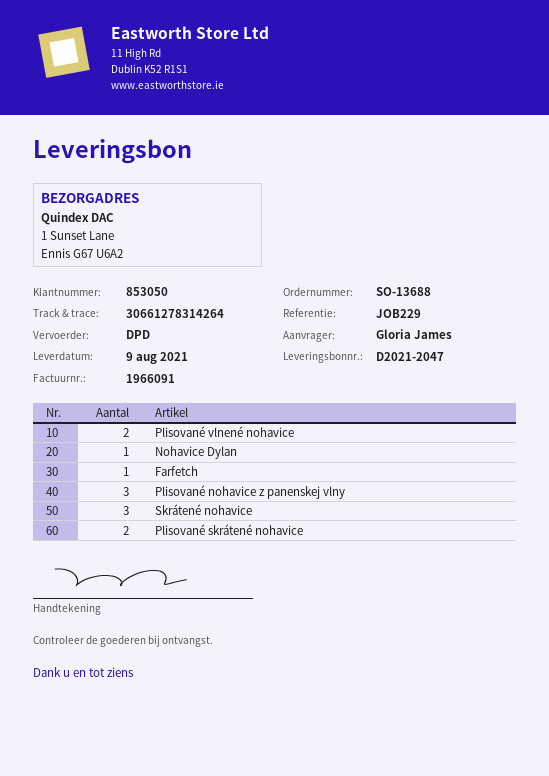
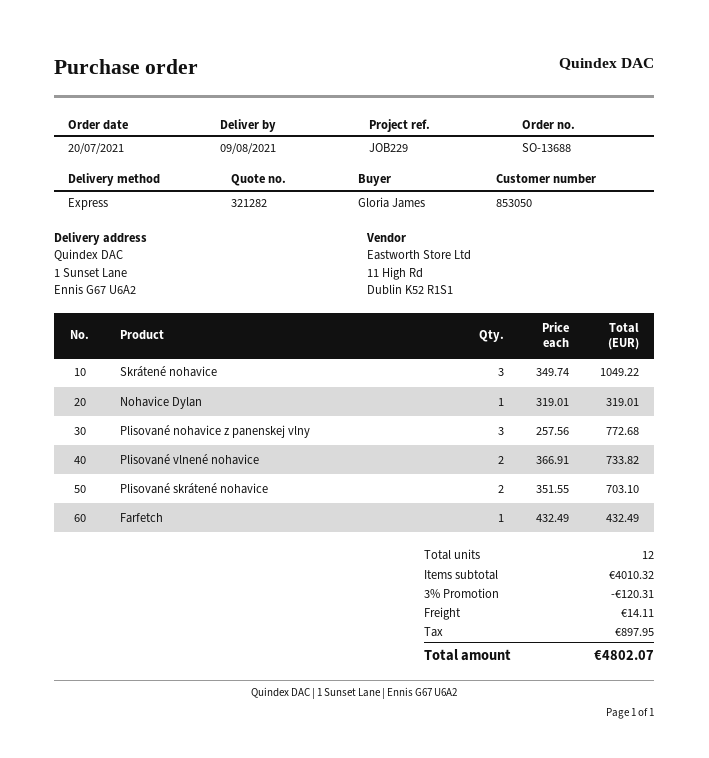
shipping method: DPD -> express

